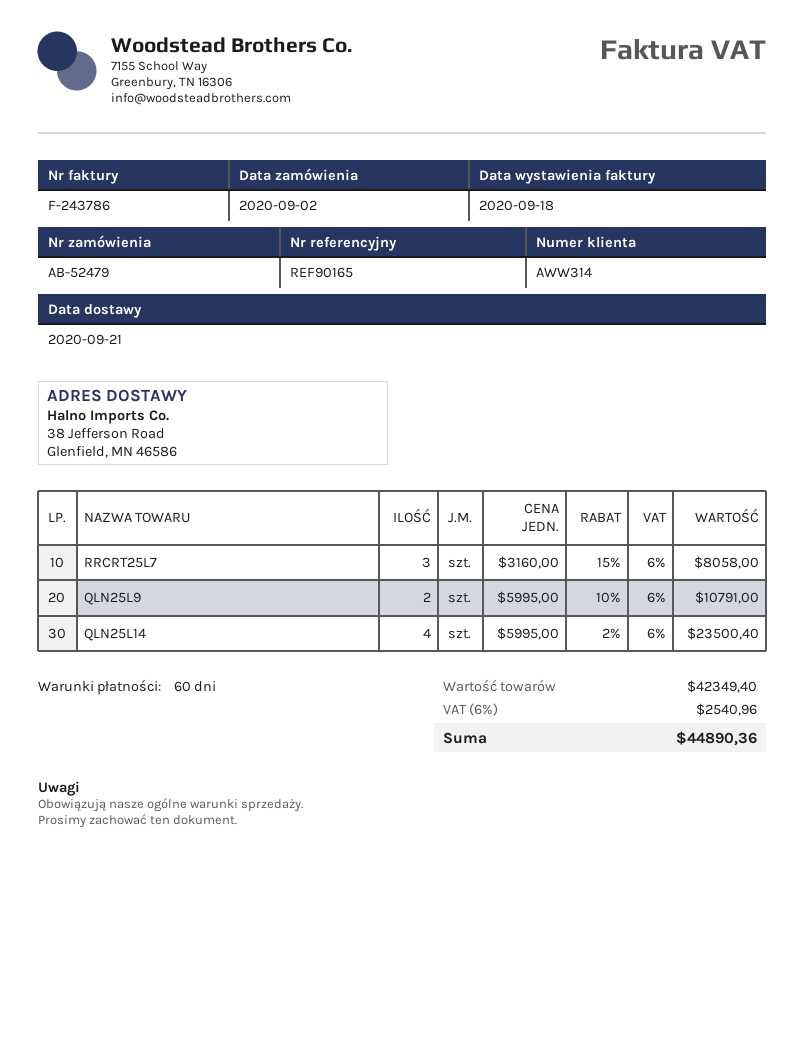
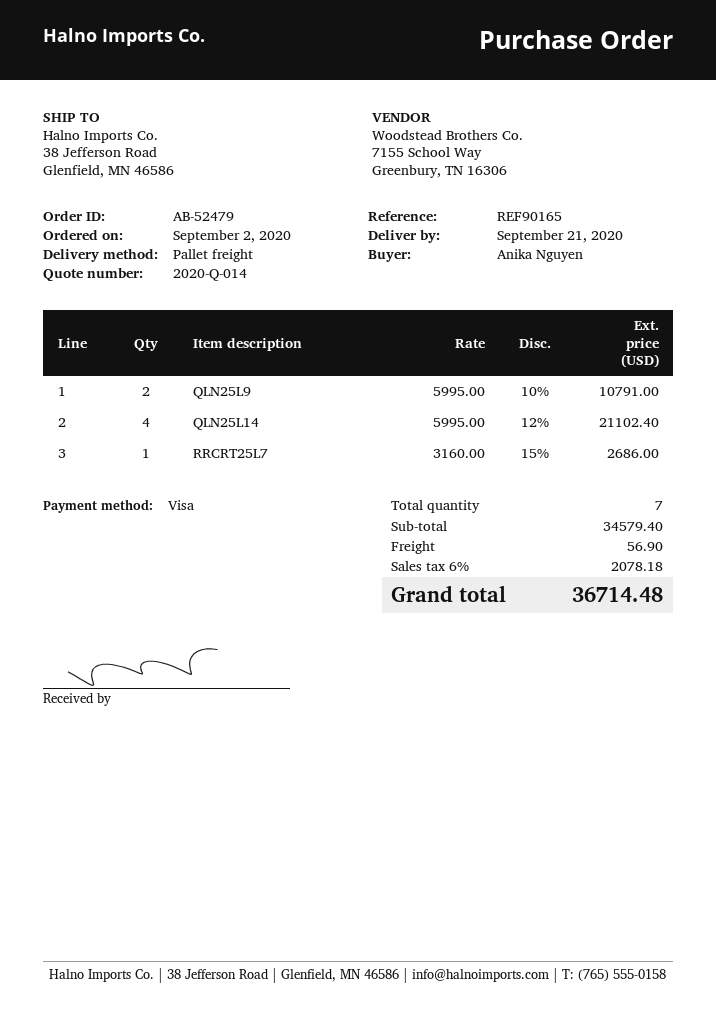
RRCRT25L7: 3 x 3160.00 - 15% = 8058.00 -> 1 x 3160.00 - 15% = 2686.00
QLN25L14: 4 x 5995.00 - 2% = 23500.40 -> 4 x 5995.00 - 12% = 21102.40
subtotal: 42349.40 -> 34579.40
shipping: none -> 56.90
tax: 6% = 2540.96 -> 6% = 2078.18
total: 44890.36 -> 36714.48

